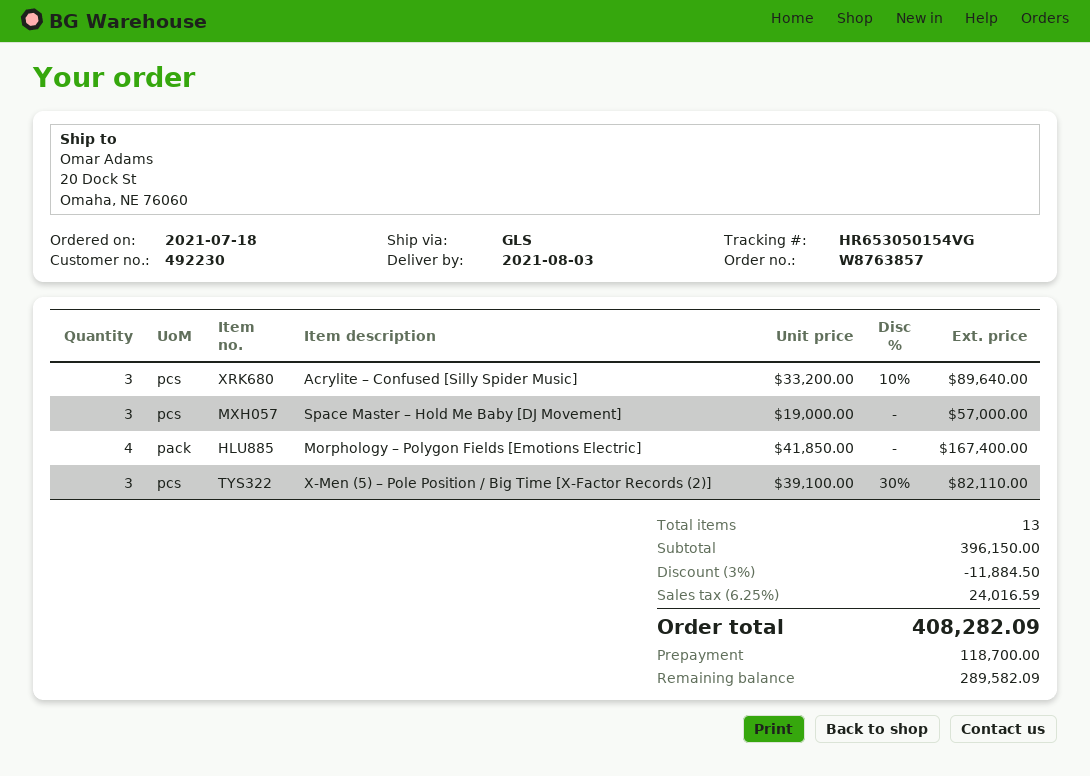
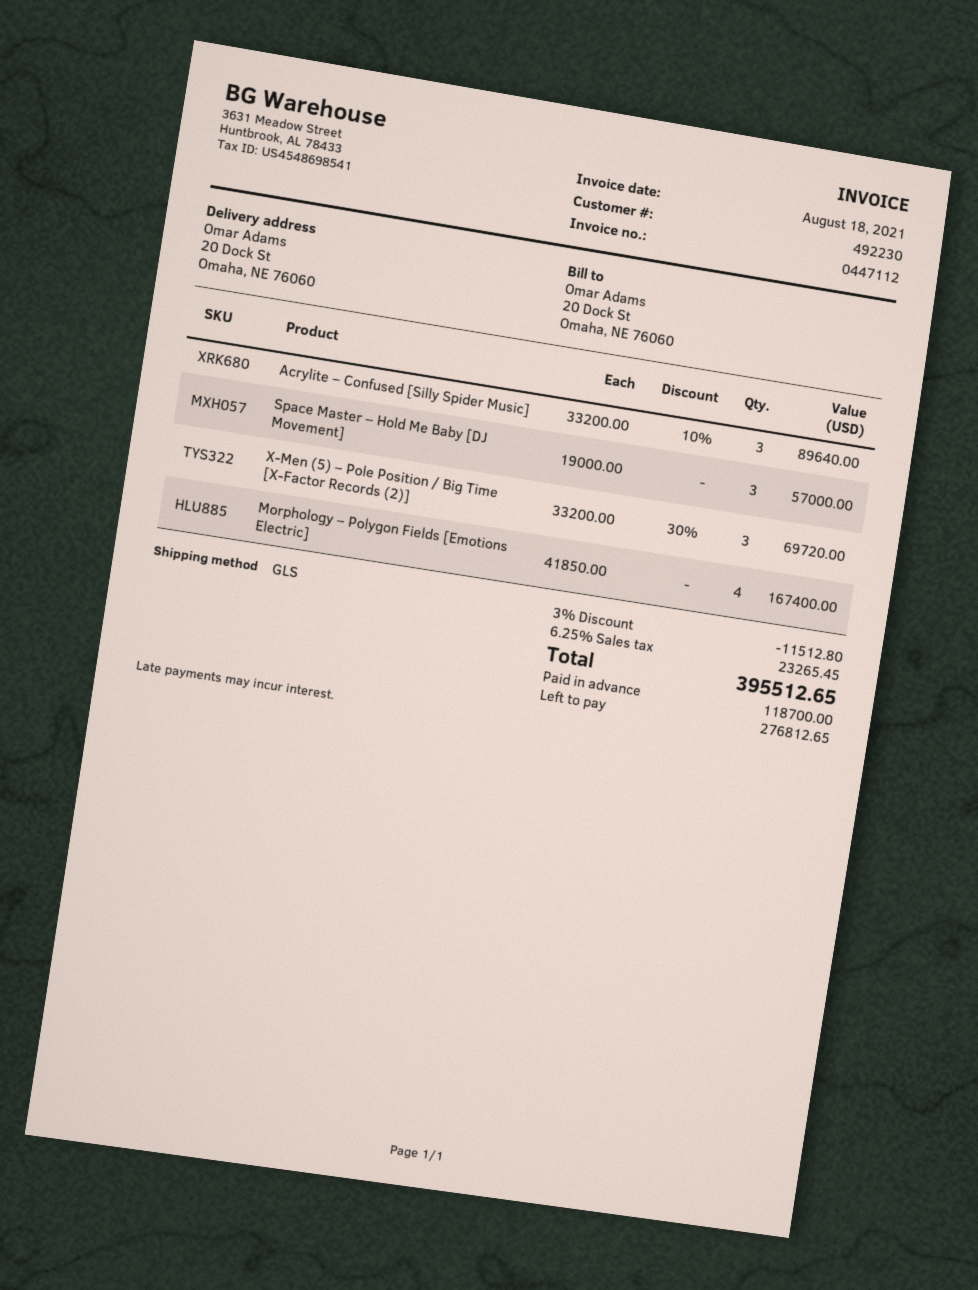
X-Men (5) – Pole Position / Big Time [X-Factor Records (2)]: 3 x 39100.00 - 30% = 82110.00 -> 3 x 33200.00 - 30% = 69720.00
discount: 3% = 11884.50 -> 3% = 11512.80
tax: 6.25% = 24016.59 -> 6.25% = 23265.45
total: 408282.09 -> 395512.65
balance: 289582.09 -> 276812.65

